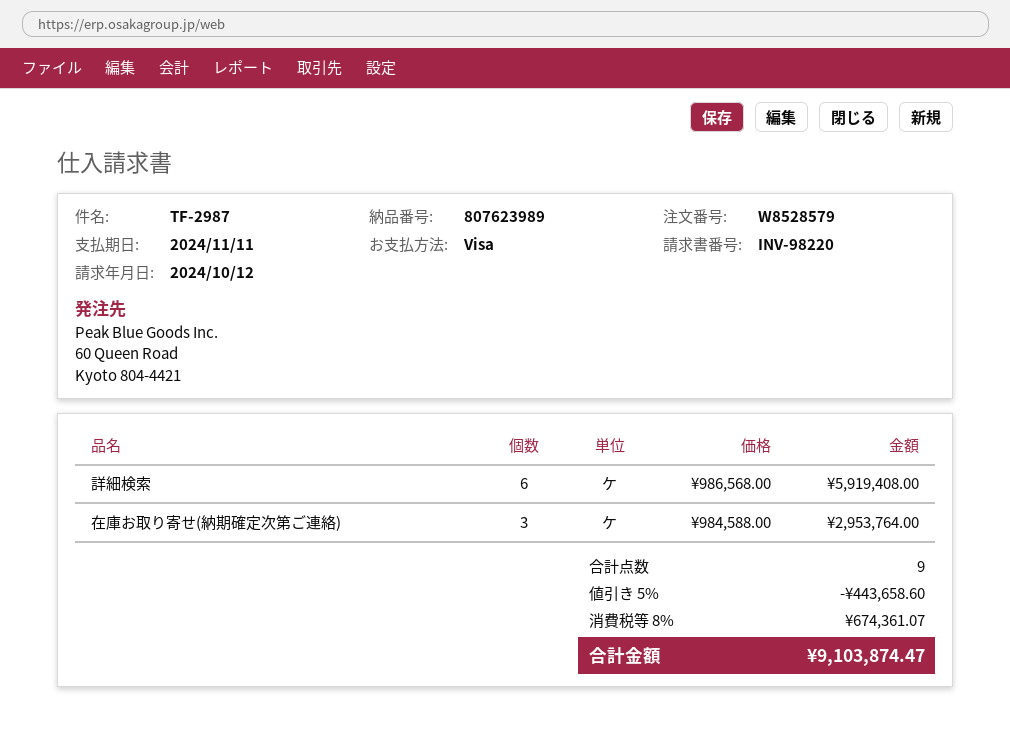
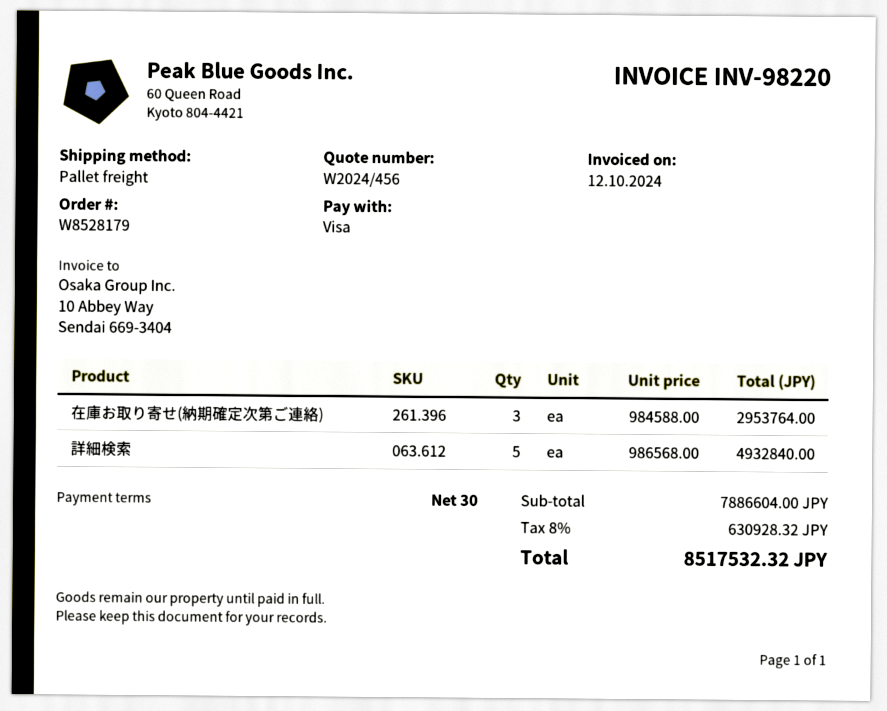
order number: W8528579 -> W8528179
詳細検索: 6 x 986568.00 = 5919408.00 -> 5 x 986568.00 = 4932840.00
discount: 5% = 443658.60 -> none
tax: 8% = 674361.07 -> 8% = 630928.32
total: 9103874.47 -> 8517532.32

